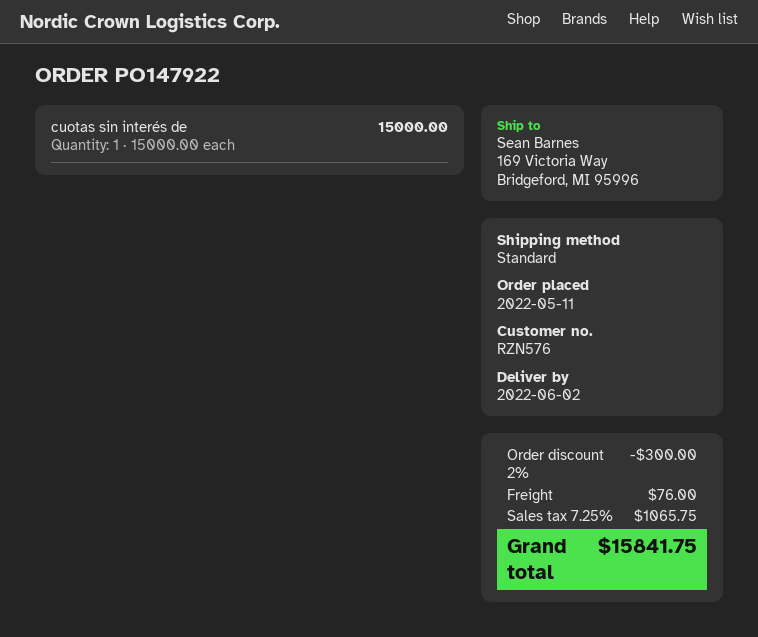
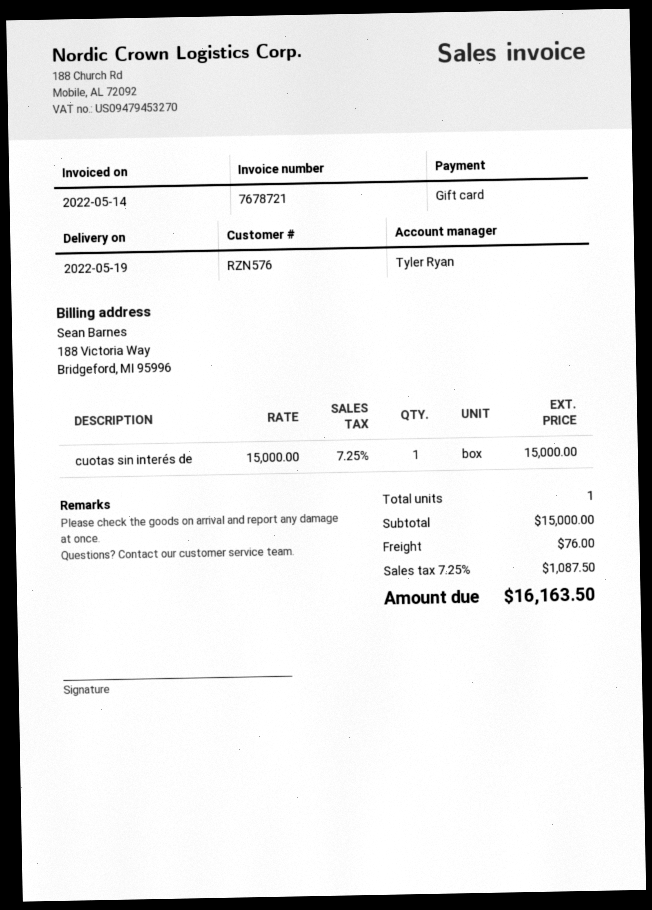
delivery date: 2022-06-02 -> 2022-05-19
discount: 2% = 300.00 -> none
tax: 7.25% = 1065.75 -> 7.25% = 1087.50
total: 15841.75 -> 16163.50

